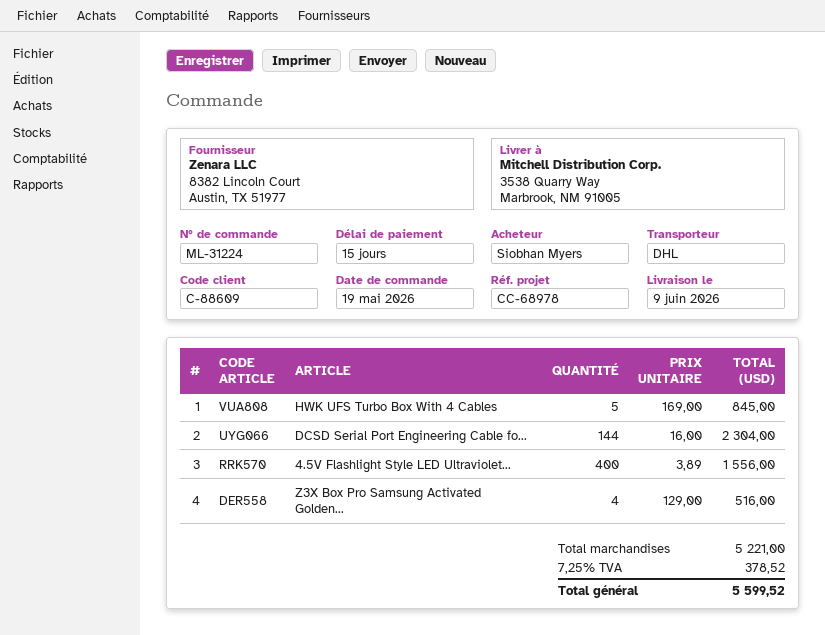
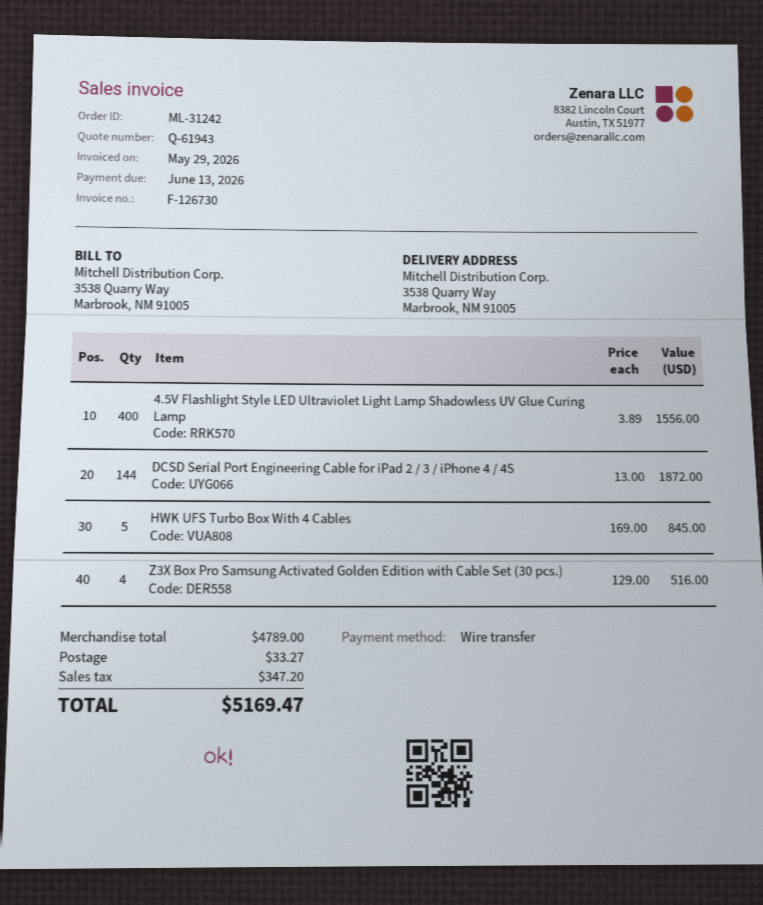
order number: ML-31224 -> ML-31242
DCSD Serial Port Engineering Cable fo...: 144 x 16.00 = 2304.00 -> 144 x 13.00 = 1872.00
subtotal: 5221.00 -> 4789.00
shipping: none -> 33.27
tax: 378.52 -> 347.20
total: 5599.52 -> 5169.47

